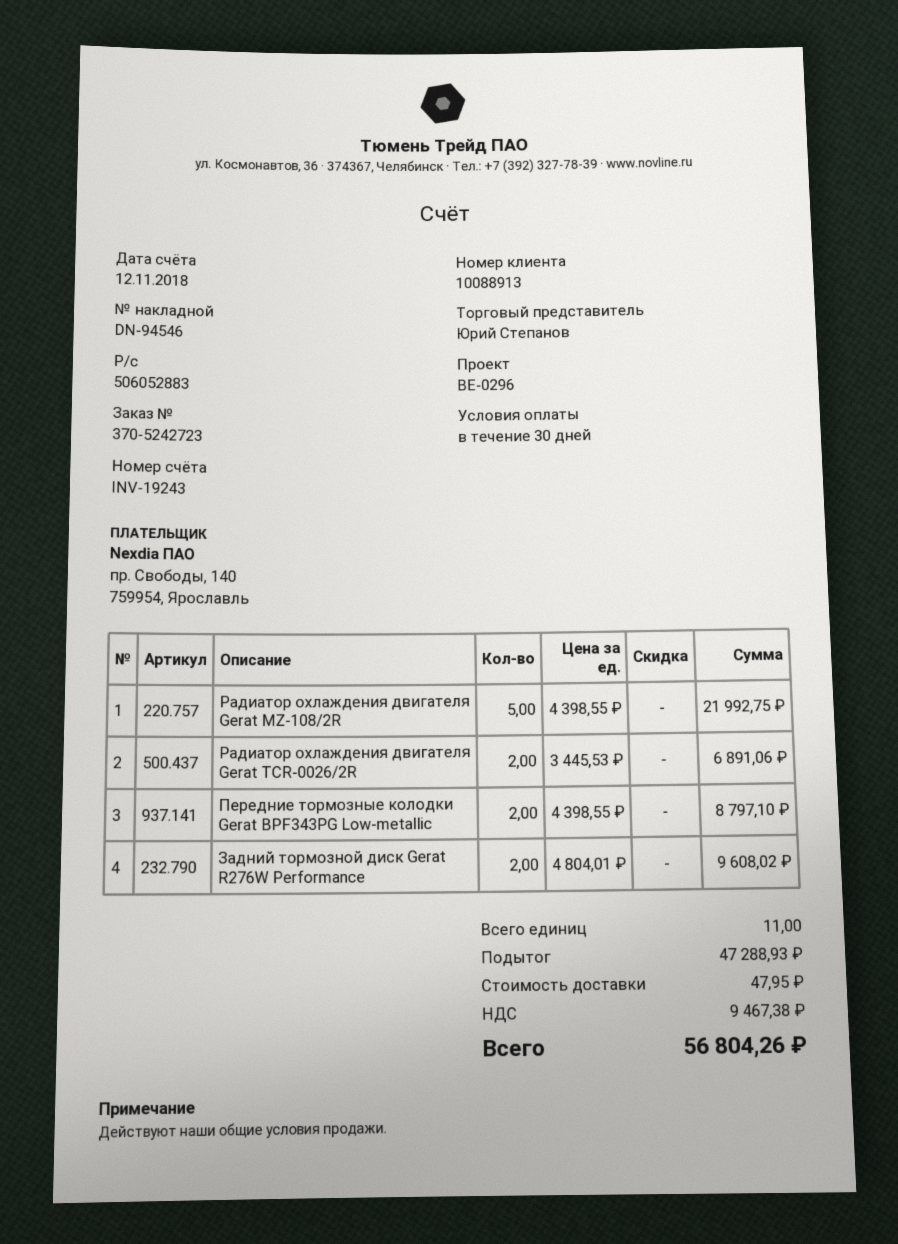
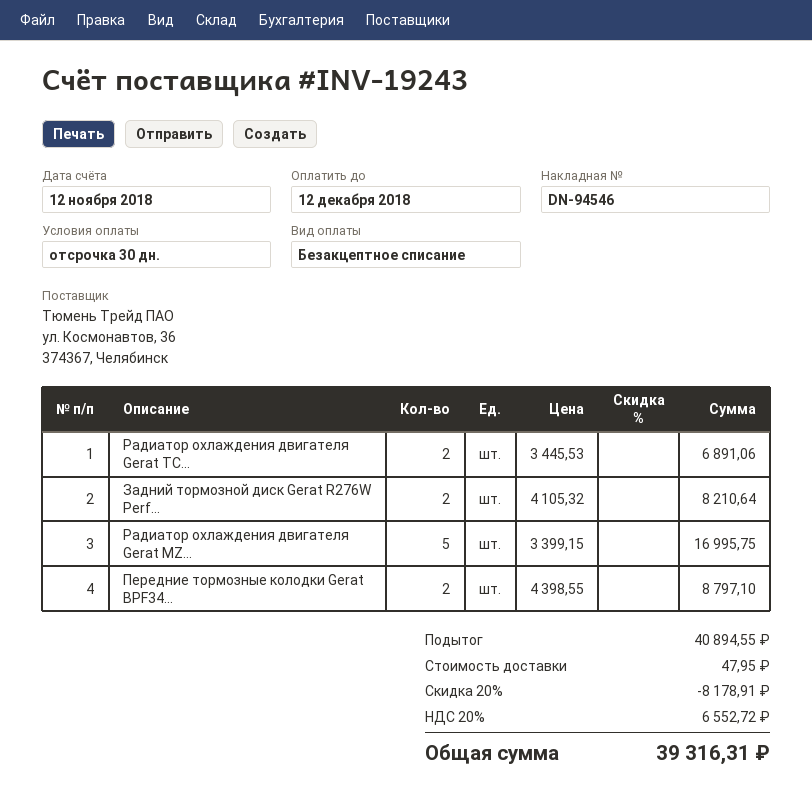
Радиатор охлаждения двигателя Gerat MZ-108/2R: 5 x 4398.55 = 21992.75 -> 5 x 3399.15 = 16995.75
Задний тормозной диск Gerat R276W Performance: 2 x 4804.01 = 9608.02 -> 2 x 4105.32 = 8210.64
subtotal: 47288.93 -> 40894.55
discount: none -> 20% = 8178.91
tax: 9467.38 -> 6552.72
total: 56804.26 -> 39316.31

